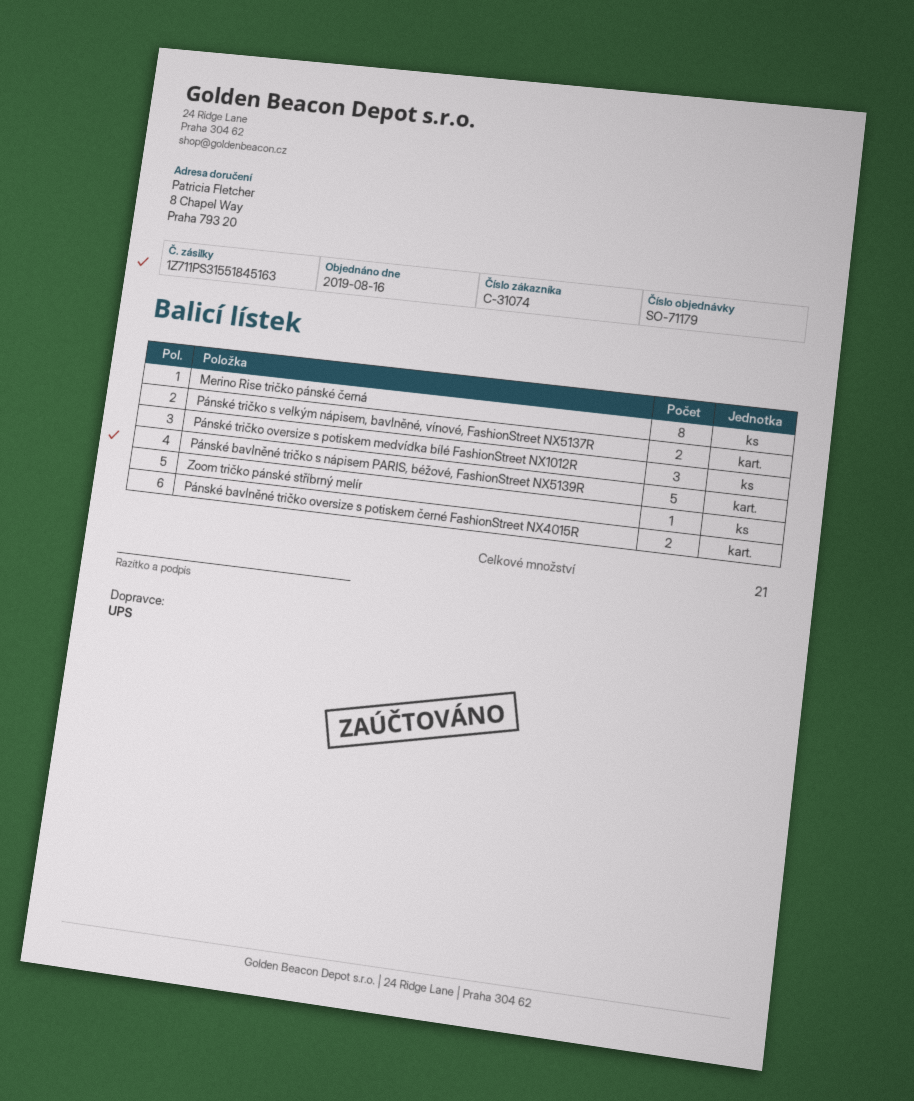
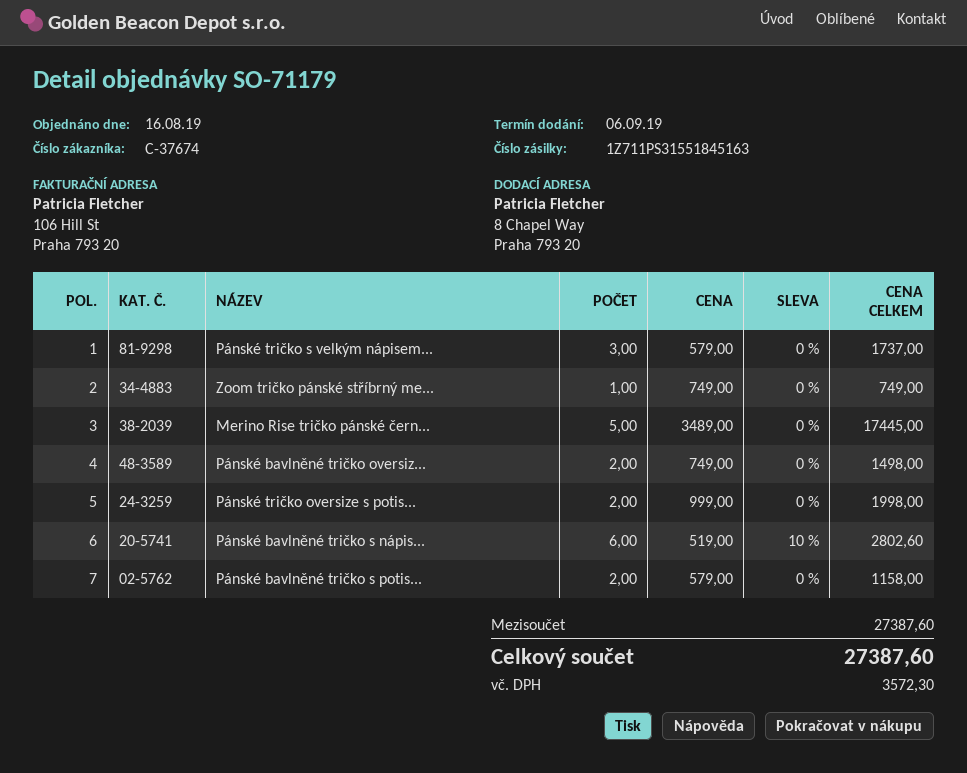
customer number: C-31074 -> C-37674
Merino Rise tričko pánské černá: 8 -> 5
Pánské tričko s velkým nápisem, bavlněné, vínové, FashionStreet NX5137R: 2 -> 3
Pánské tričko oversize s potiskem medvídka bílé FashionStreet NX1012R: 3 -> 2
Pánské bavlněné tričko s nápisem PARIS, béžové, FashionStreet NX5139R: 5 -> 6
Pánské bavlněné tričko s potis...: none -> 2

